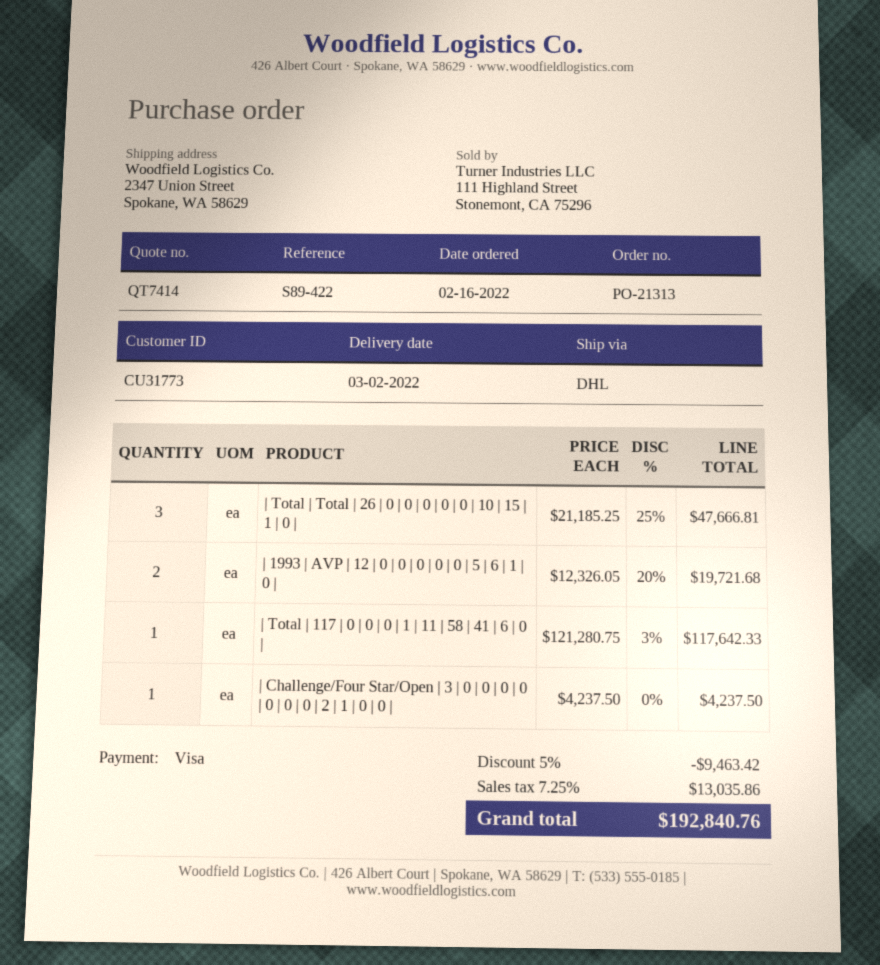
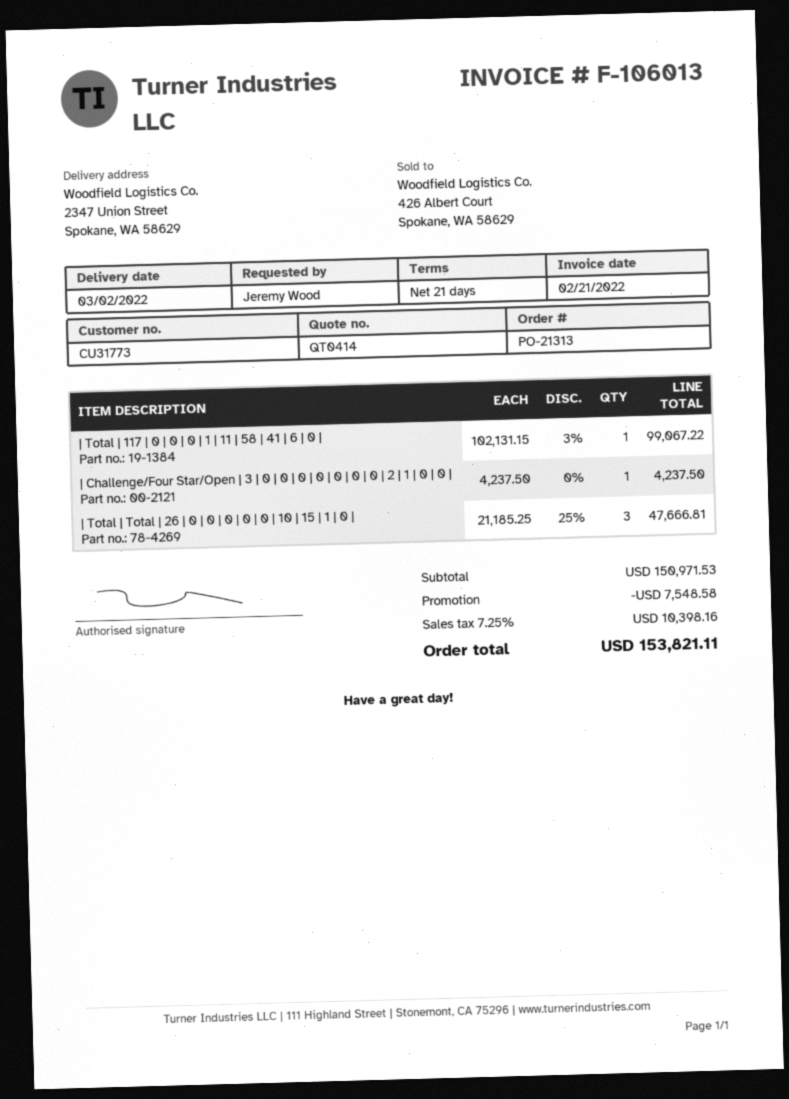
quote number: QT7414 -> QT0414
| 1993 | AVP | 12 | 0 | 0 | 0 | 0 | 0 | 5 | 6 | 1 | 0 |: 2 x 12326.05 - 20% = 19721.68 -> none
| Total | 117 | 0 | 0 | 0 | 1 | 11 | 58 | 41 | 6 | 0 |: 1 x 121280.75 - 3% = 117642.33 -> 1 x 102131.15 - 3% = 99067.22
discount: 9463.42 -> 7548.58
tax: 7.25% = 13035.86 -> 7.25% = 10398.16
total: 192840.76 -> 153821.11

